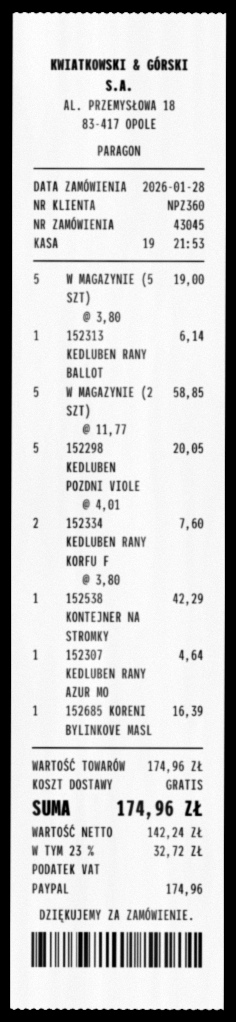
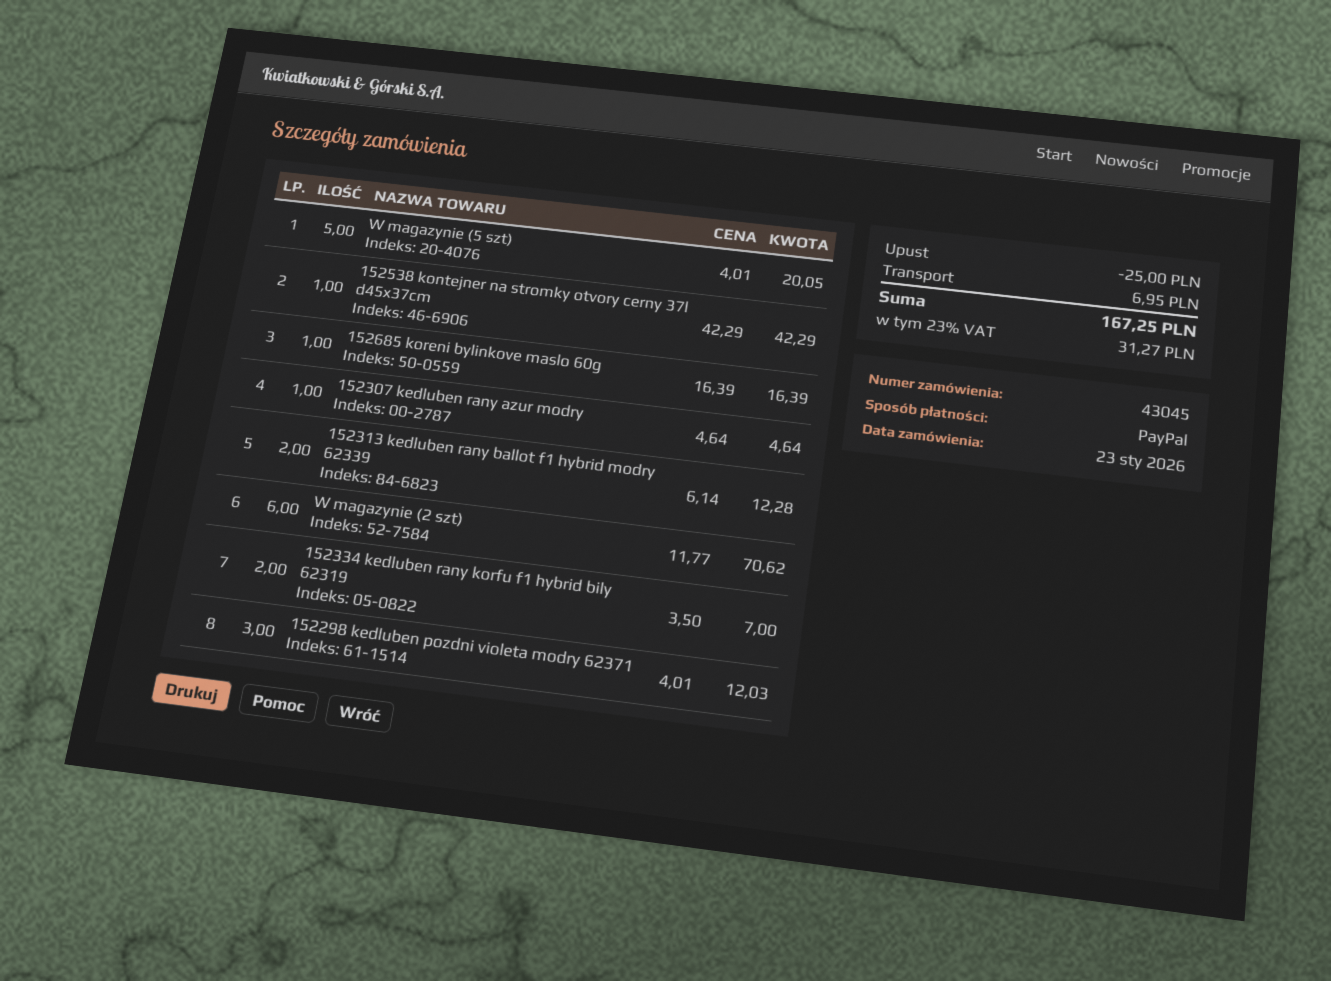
order date: 2026-01-28 -> 2026-01-23
W MAGAZYNIE (5 SZT): 5 x 3.80 = 19.00 -> 5 x 4.01 = 20.05
152313 KEDLUBEN RANY BALLOT: 1 x 6.14 = 6.14 -> 2 x 6.14 = 12.28
W MAGAZYNIE (2 SZT): 5 x 11.77 = 58.85 -> 6 x 11.77 = 70.62
152298 KEDLUBEN POZDNI VIOLE: 5 x 4.01 = 20.05 -> 3 x 4.01 = 12.03
152334 KEDLUBEN RANY KORFU F: 2 x 3.80 = 7.60 -> 2 x 3.50 = 7.00
discount: none -> 25.00
shipping: 0.00 -> 6.95
tax: 23% = 32.72 -> 23% = 31.27
total: 174.96 -> 167.25

